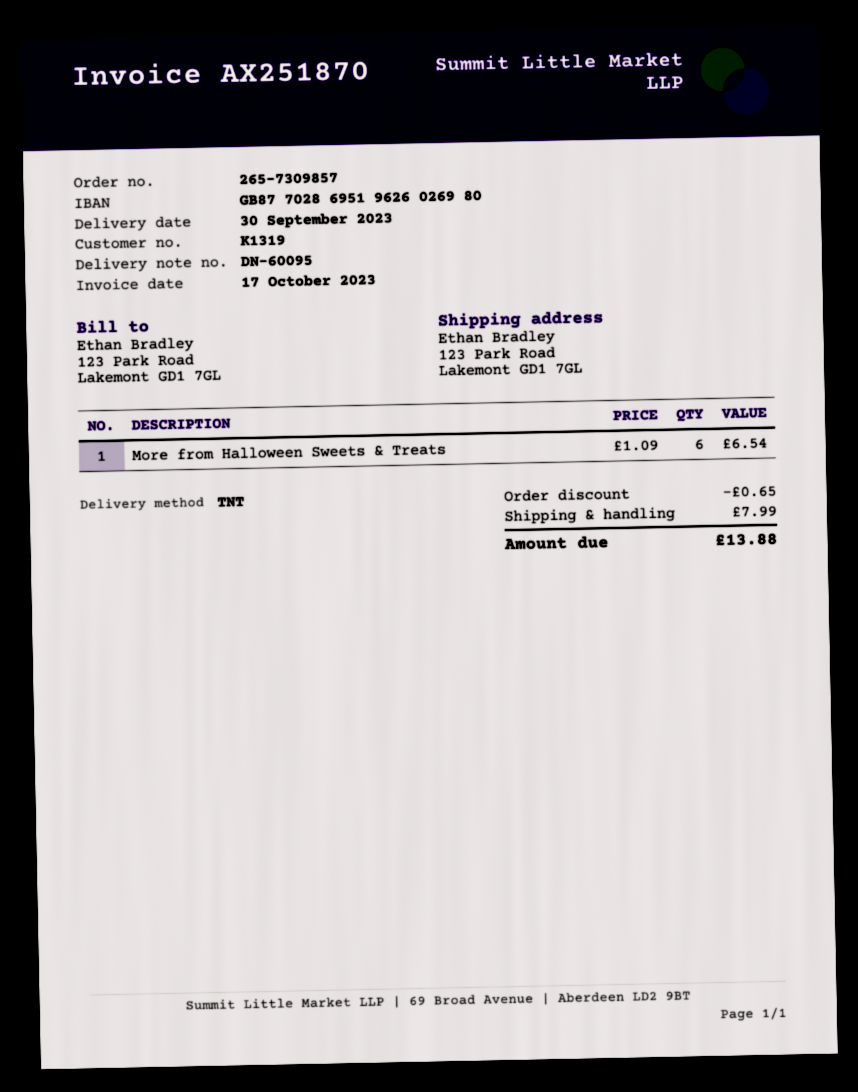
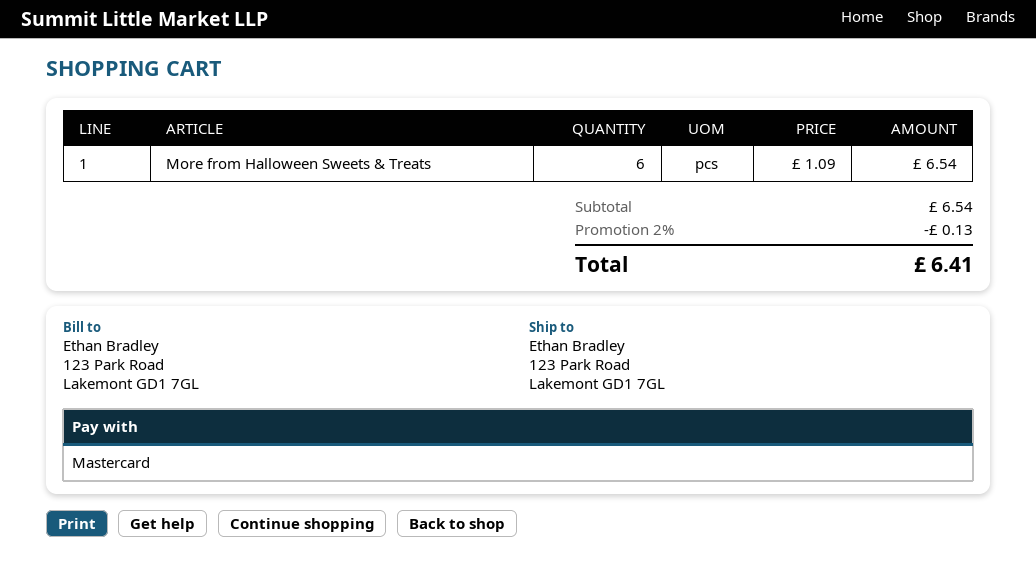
discount: 0.65 -> 0.13
shipping: 7.99 -> none
total: 13.88 -> 6.41

